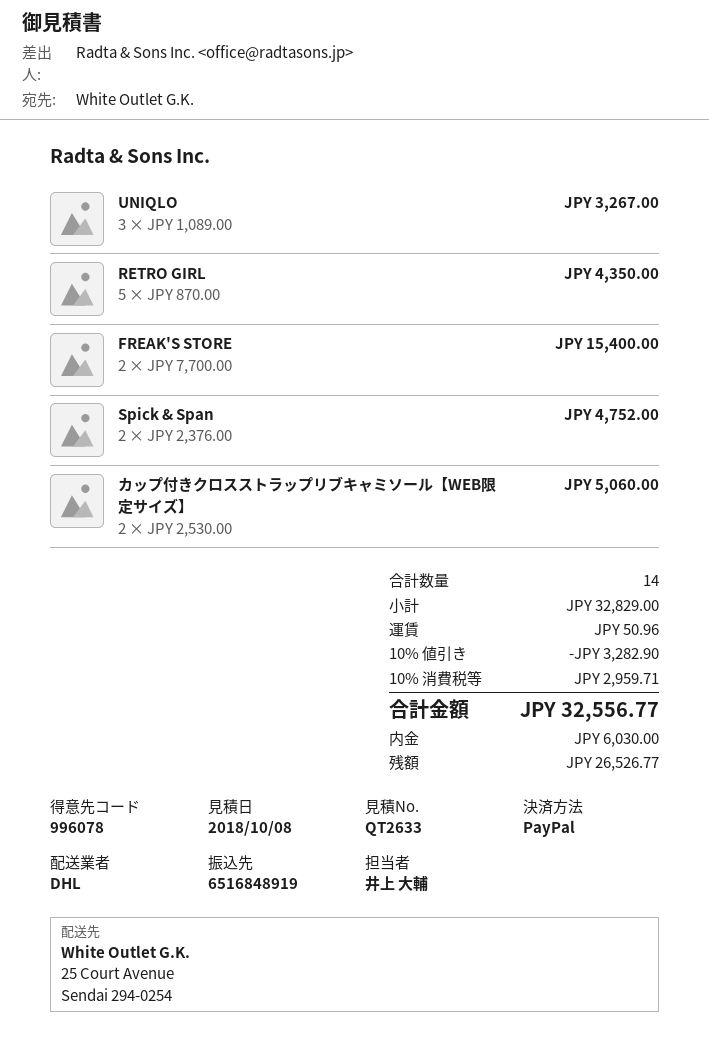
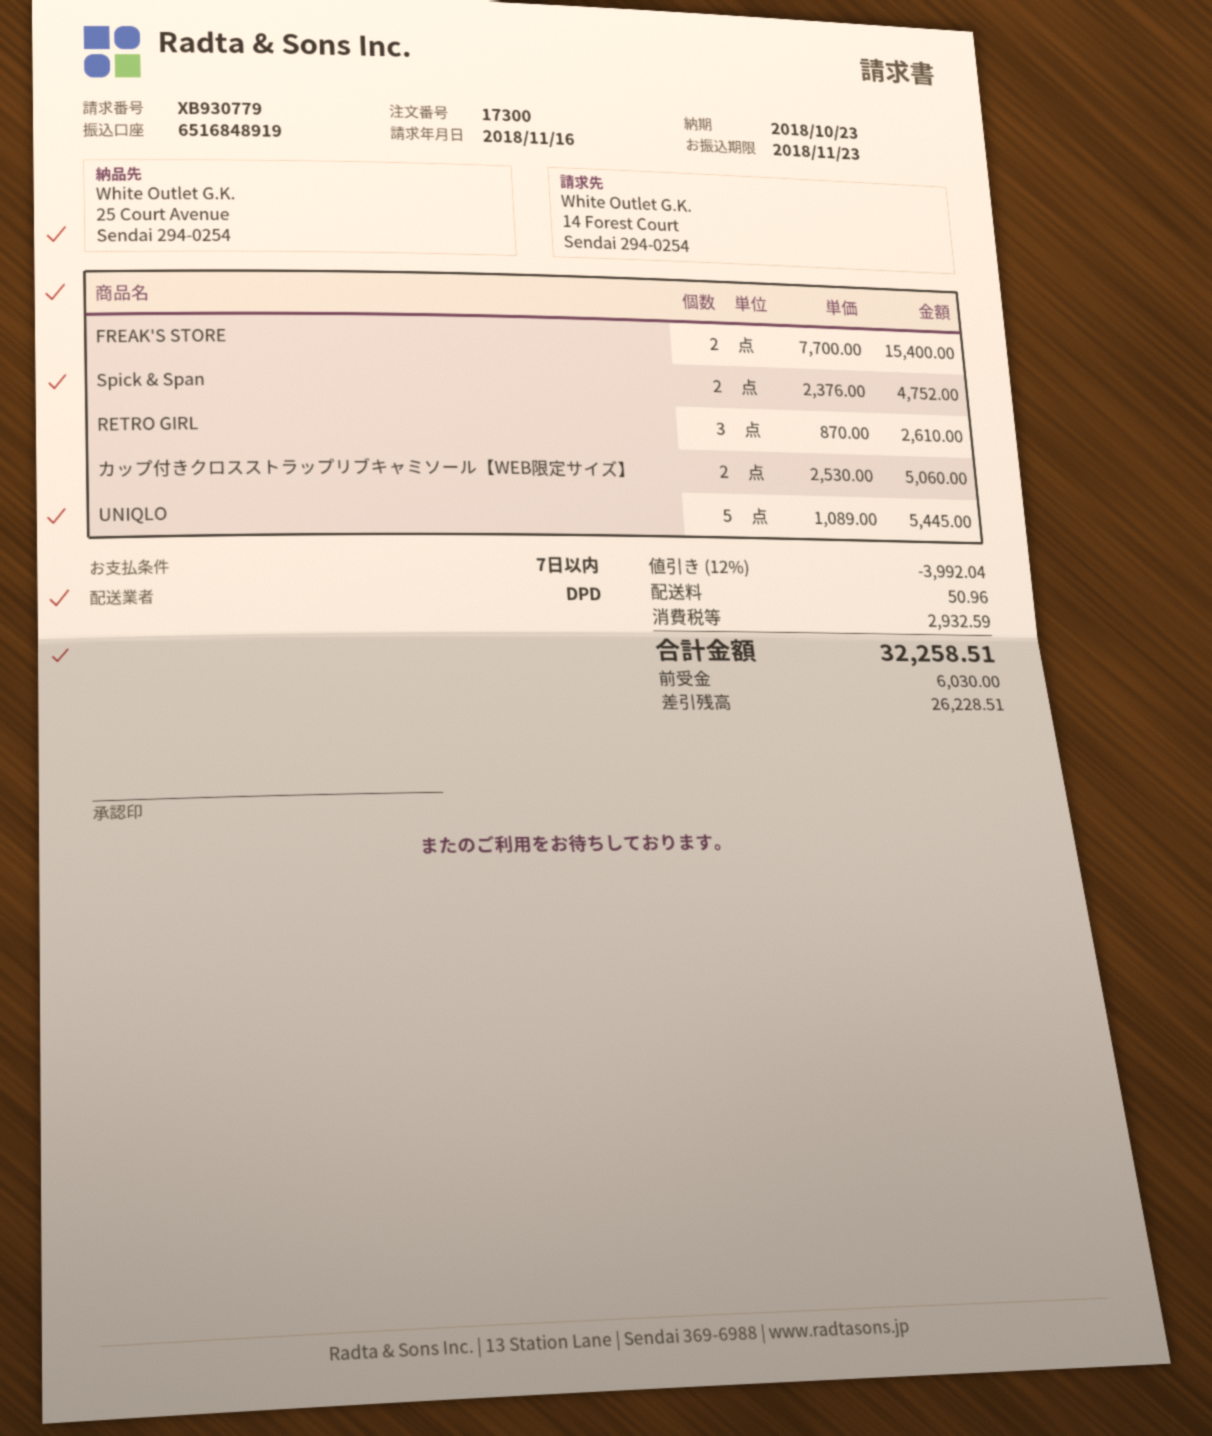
shipping method: DHL -> DPD
UNIQLO: 3 x 1089.00 = 3267.00 -> 5 x 1089.00 = 5445.00
RETRO GIRL: 5 x 870.00 = 4350.00 -> 3 x 870.00 = 2610.00
discount: 10% = 3282.90 -> 12% = 3992.04
tax: 2959.71 -> 2932.59
total: 32556.77 -> 32258.51
balance: 26526.77 -> 26228.51

